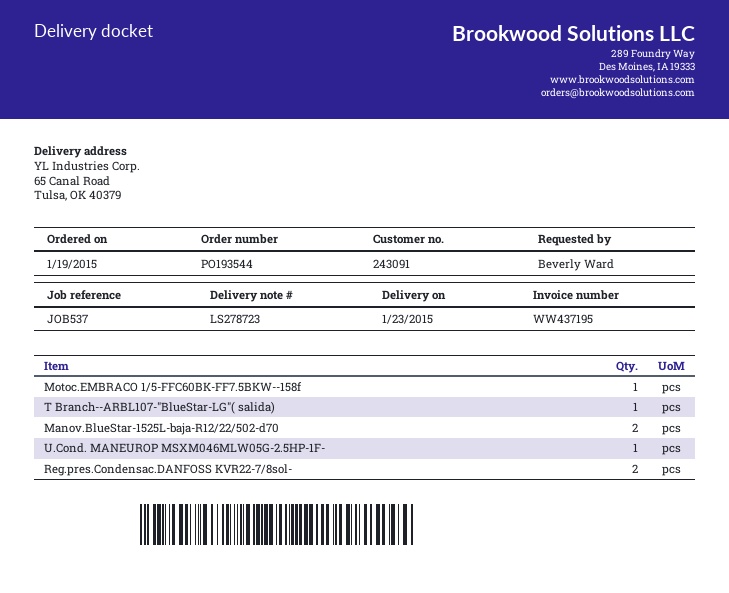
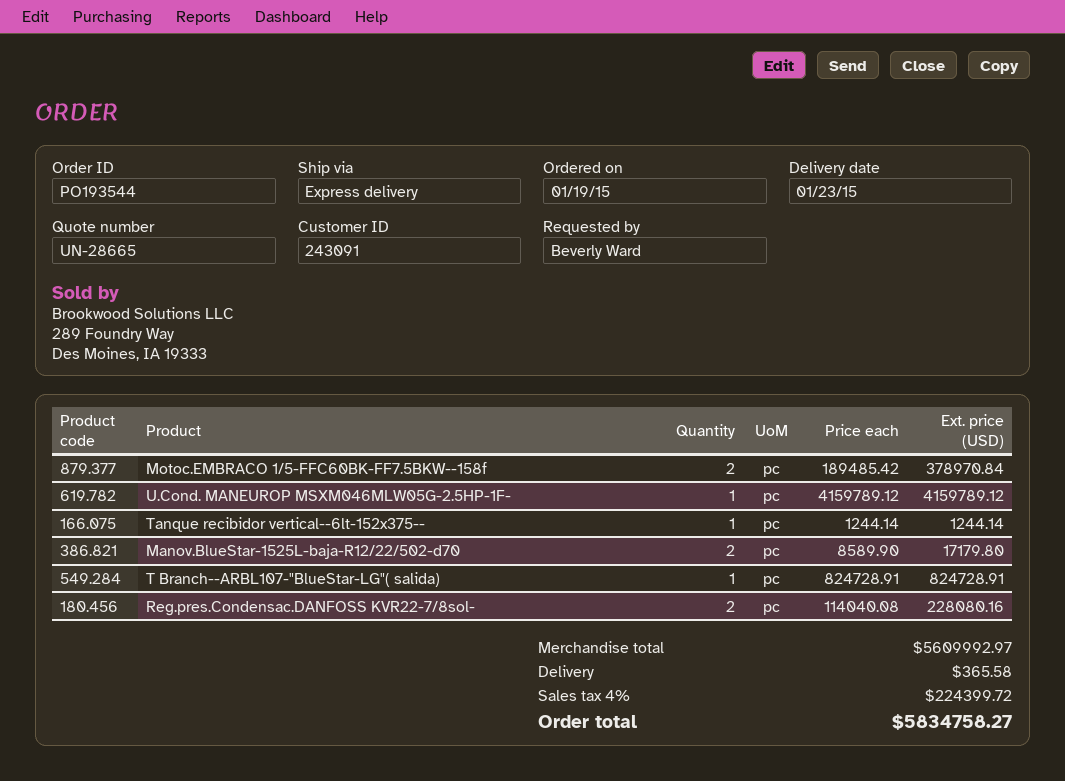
Motoc.EMBRACO 1/5-FFC60BK-FF7.5BKW--158f: 1 -> 2
Tanque recibidor vertical--6lt-152x375--: none -> 1

